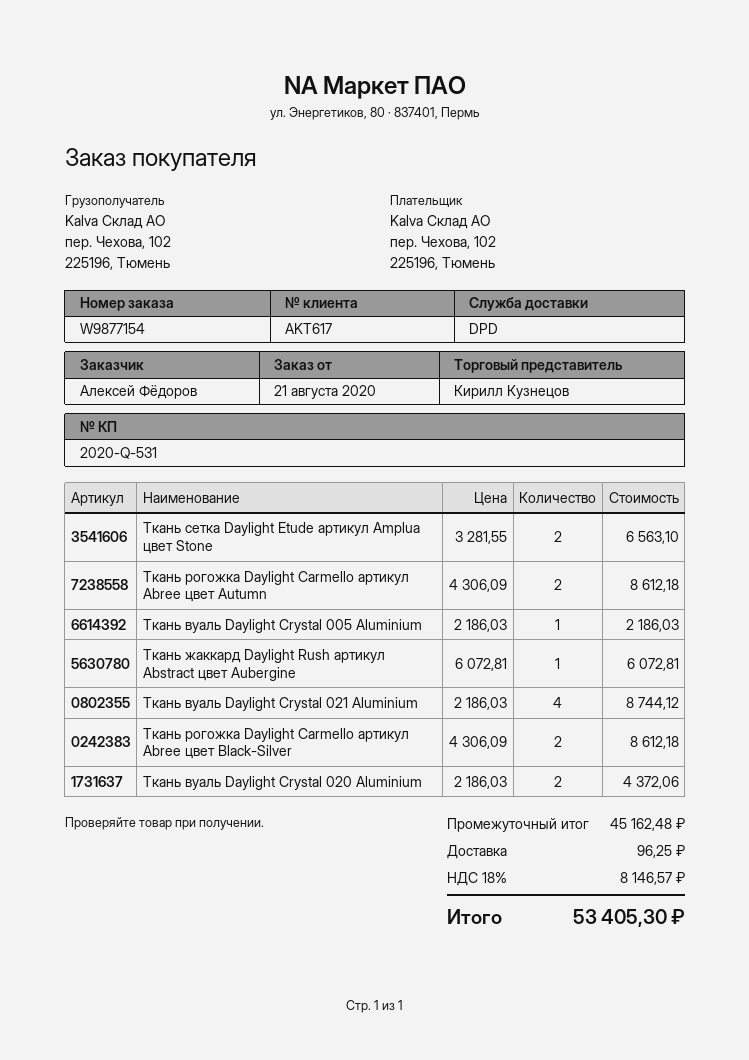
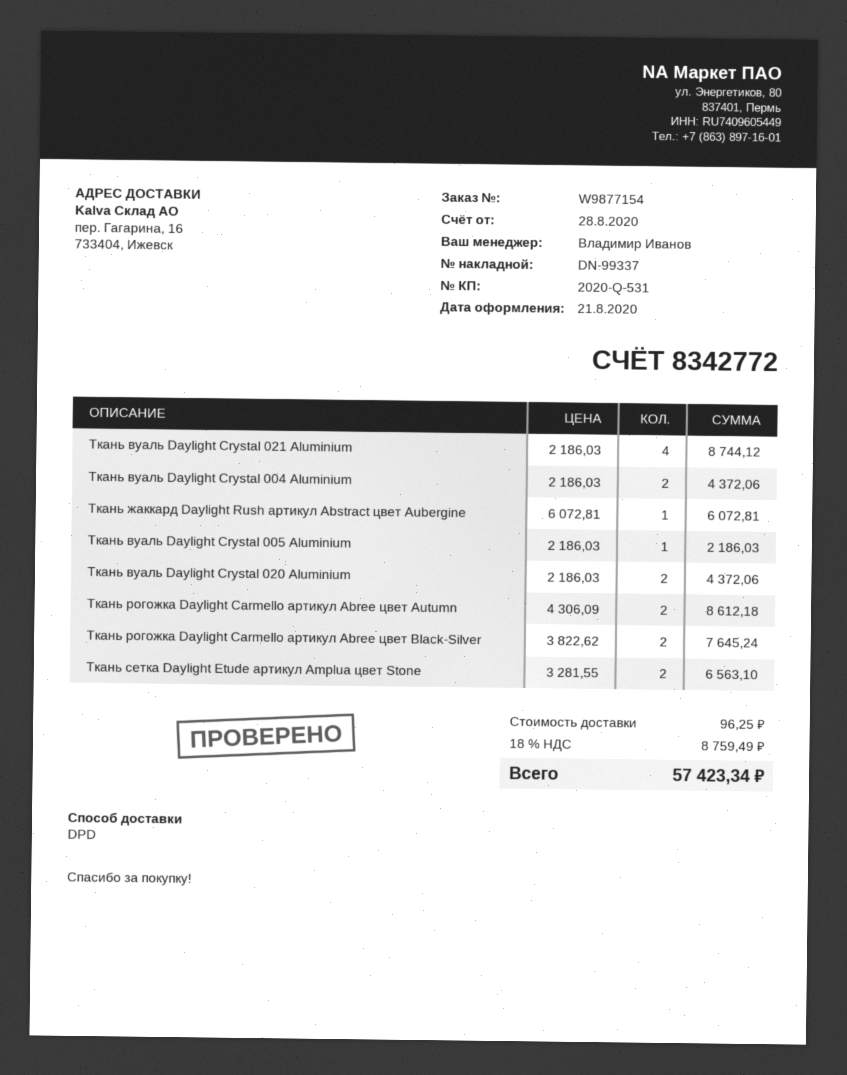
sales rep: Кирилл Кузнецов -> Владимир Иванов
ship to: пер. Чехова, 102, 225196, Тюмень -> пер. Гагарина, 16, 733404, Ижевск
Ткань рогожка Daylight Carmello артикул Abree цвет Black-Silver: 2 x 4306.09 = 8612.18 -> 2 x 3822.62 = 7645.24
Ткань вуаль Daylight Crystal 004 Aluminium: none -> 2 x 2186.03 = 4372.06
tax: 18% = 8146.57 -> 18% = 8759.49
total: 53405.30 -> 57423.34

